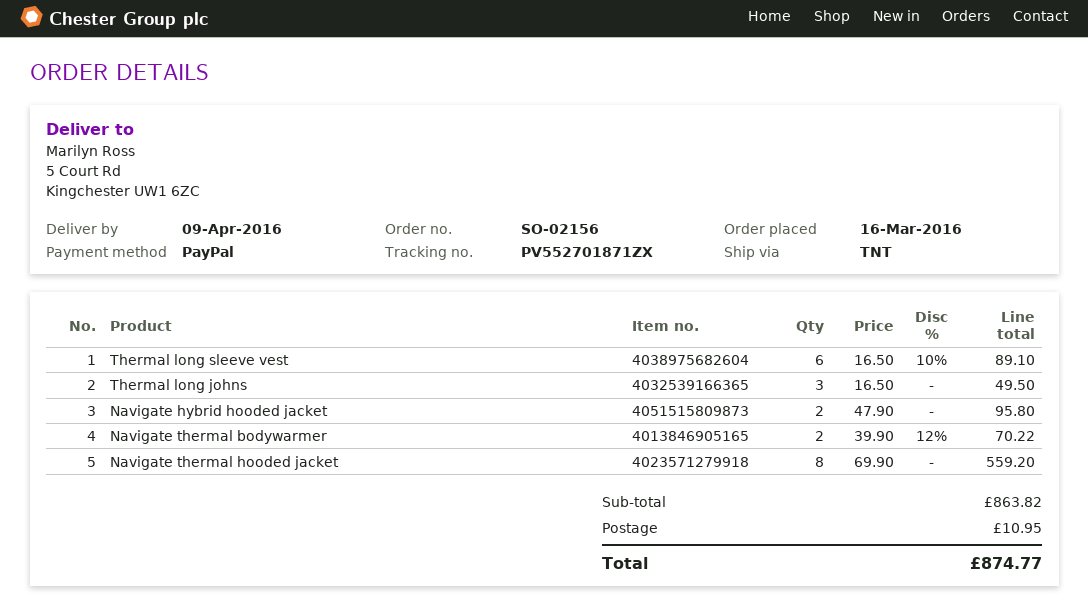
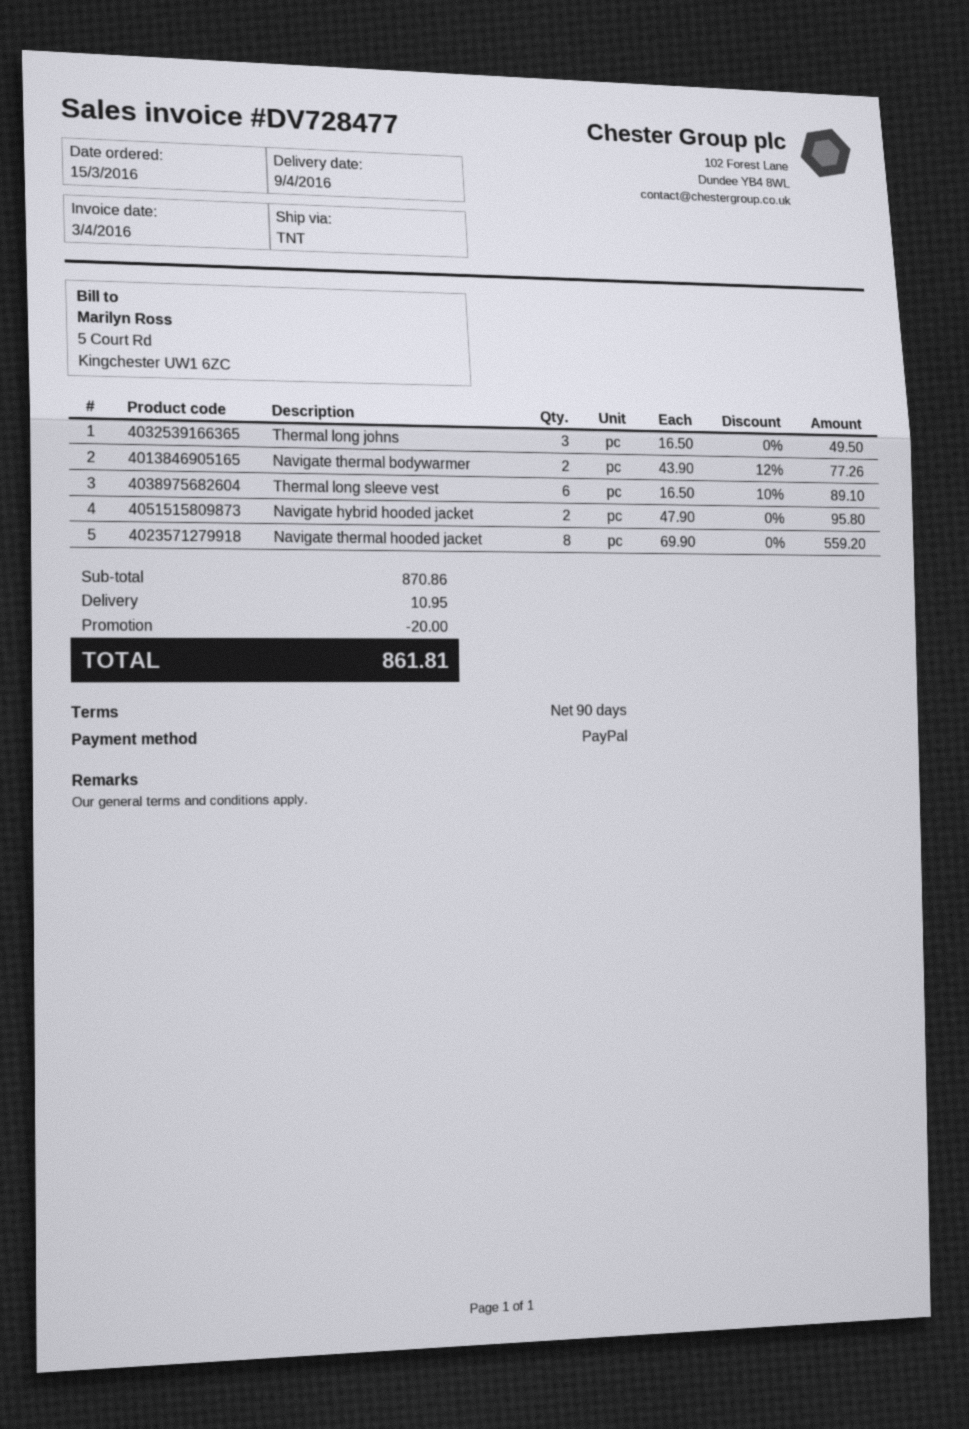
order date: 2016-03-16 -> 2016-03-15
Navigate thermal bodywarmer: 2 x 39.90 - 12% = 70.22 -> 2 x 43.90 - 12% = 77.26
subtotal: 863.82 -> 870.86
discount: none -> 20.00
total: 874.77 -> 861.81

